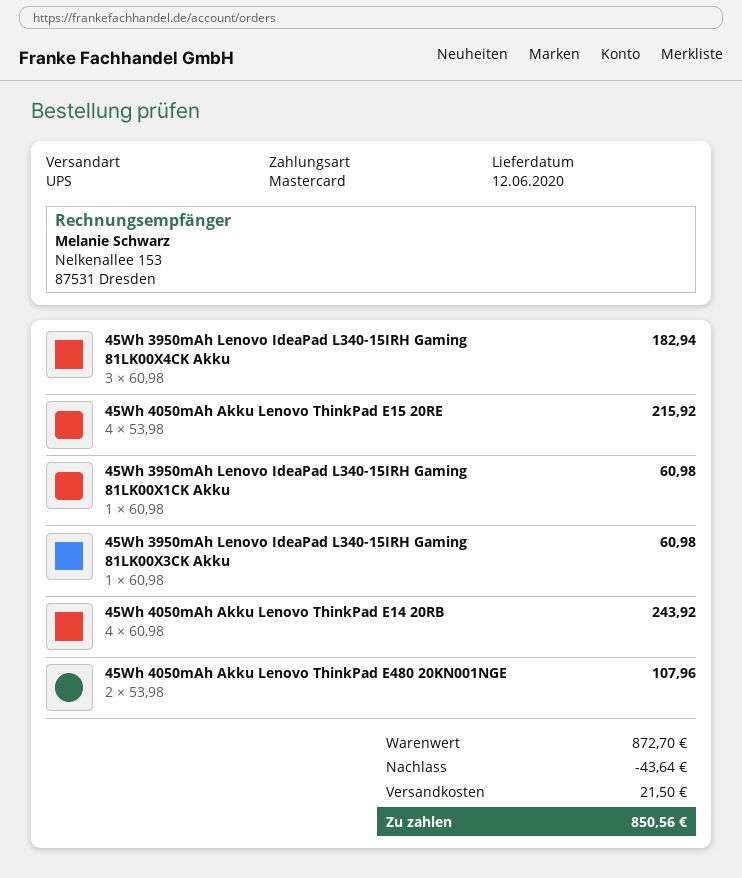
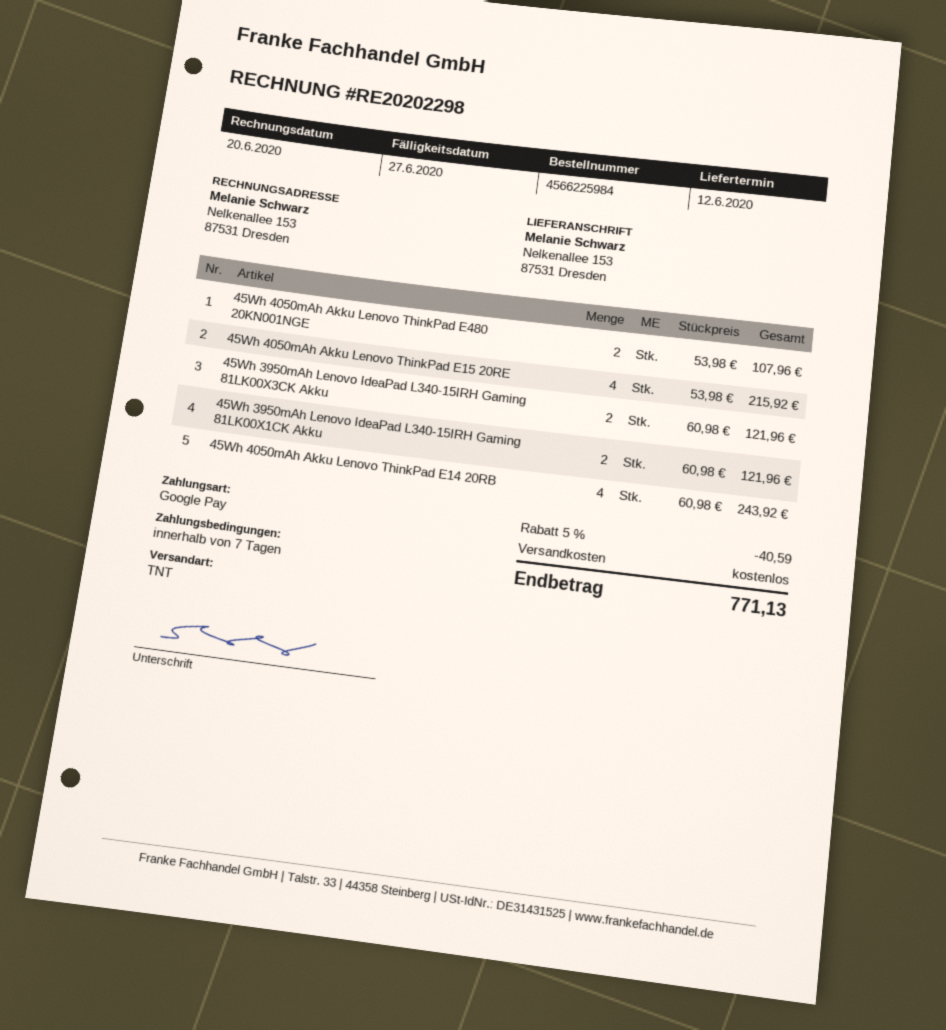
payment method: Mastercard -> Google Pay
shipping method: UPS -> TNT
45Wh 3950mAh Lenovo IdeaPad L340-15IRH Gaming 81LK00X4CK Akku: 3 x 60.98 = 182.94 -> none
45Wh 3950mAh Lenovo IdeaPad L340-15IRH Gaming 81LK00X1CK Akku: 1 x 60.98 = 60.98 -> 2 x 60.98 = 121.96
45Wh 3950mAh Lenovo IdeaPad L340-15IRH Gaming 81LK00X3CK Akku: 1 x 60.98 = 60.98 -> 2 x 60.98 = 121.96
discount: 43.64 -> 40.59
shipping: 21.50 -> 0.00
total: 850.56 -> 771.13

